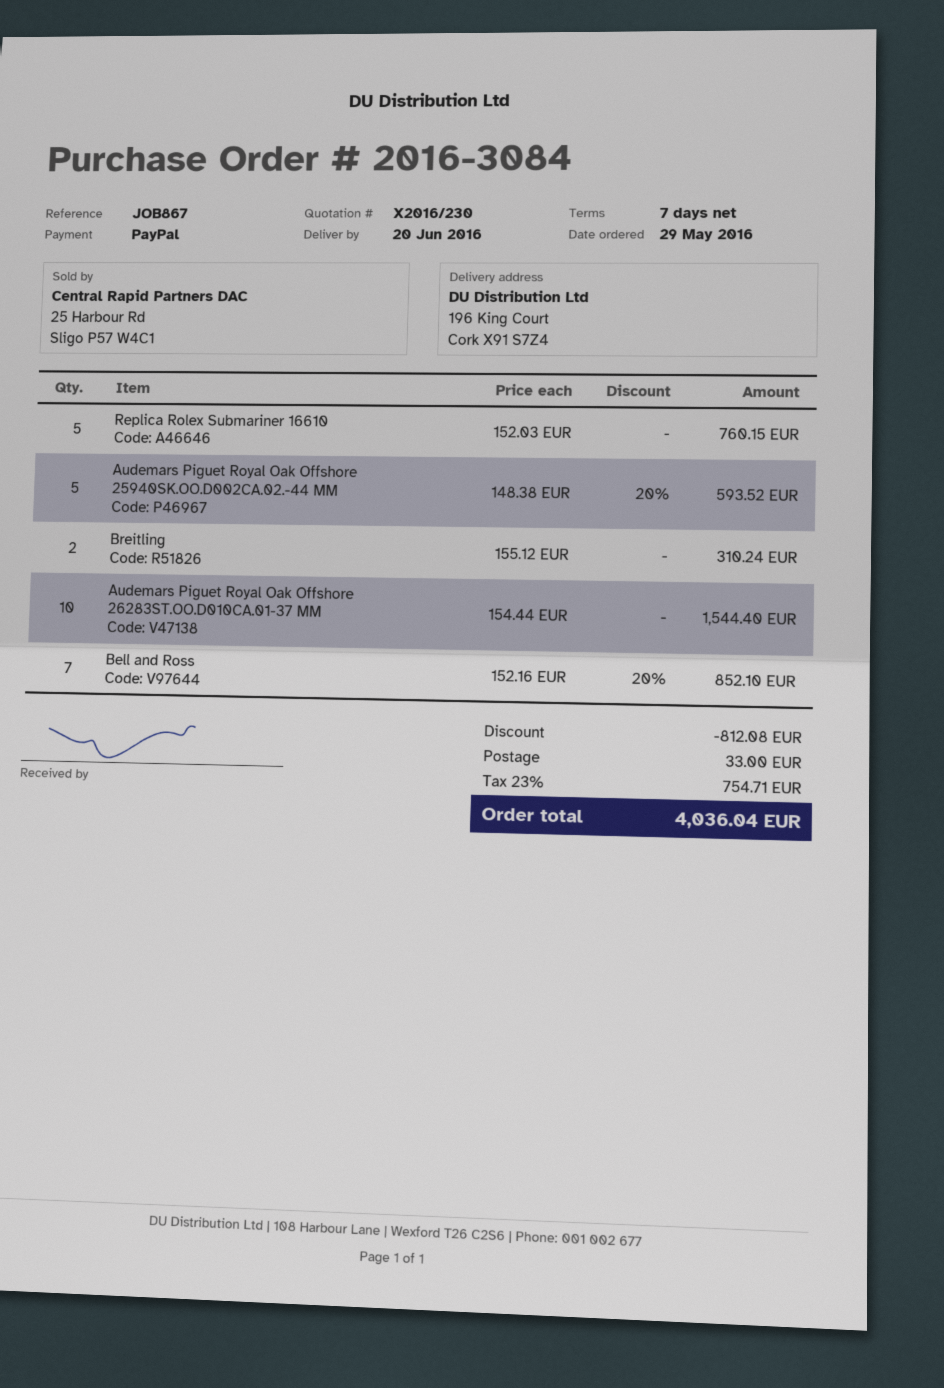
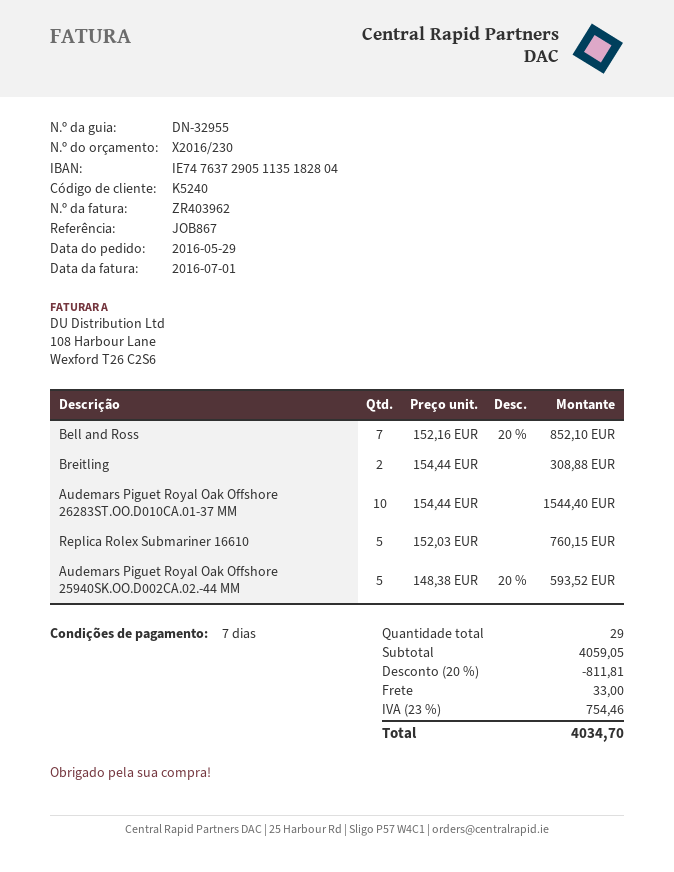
Breitling: 2 x 155.12 = 310.24 -> 2 x 154.44 = 308.88
discount: 812.08 -> 811.81
tax: 23% = 754.71 -> 23% = 754.46
total: 4036.04 -> 4034.70

